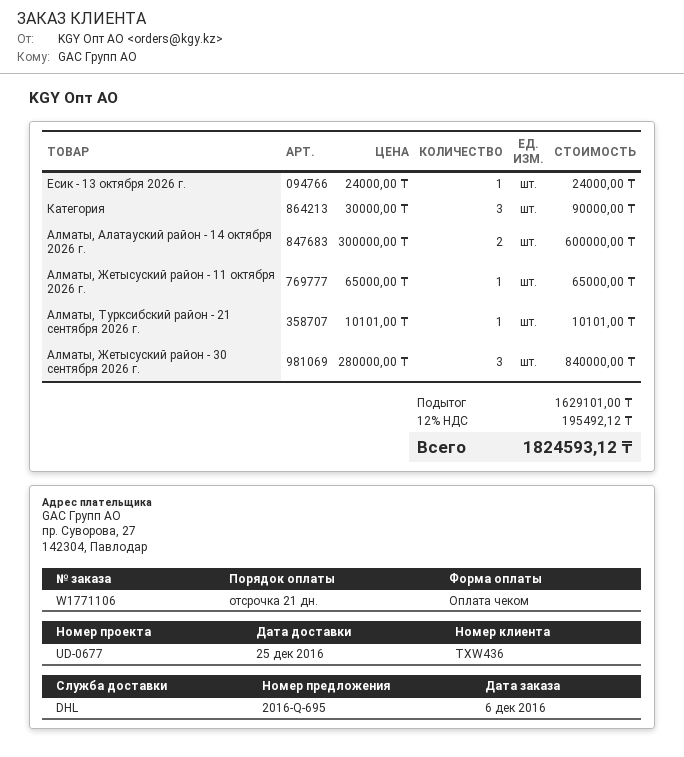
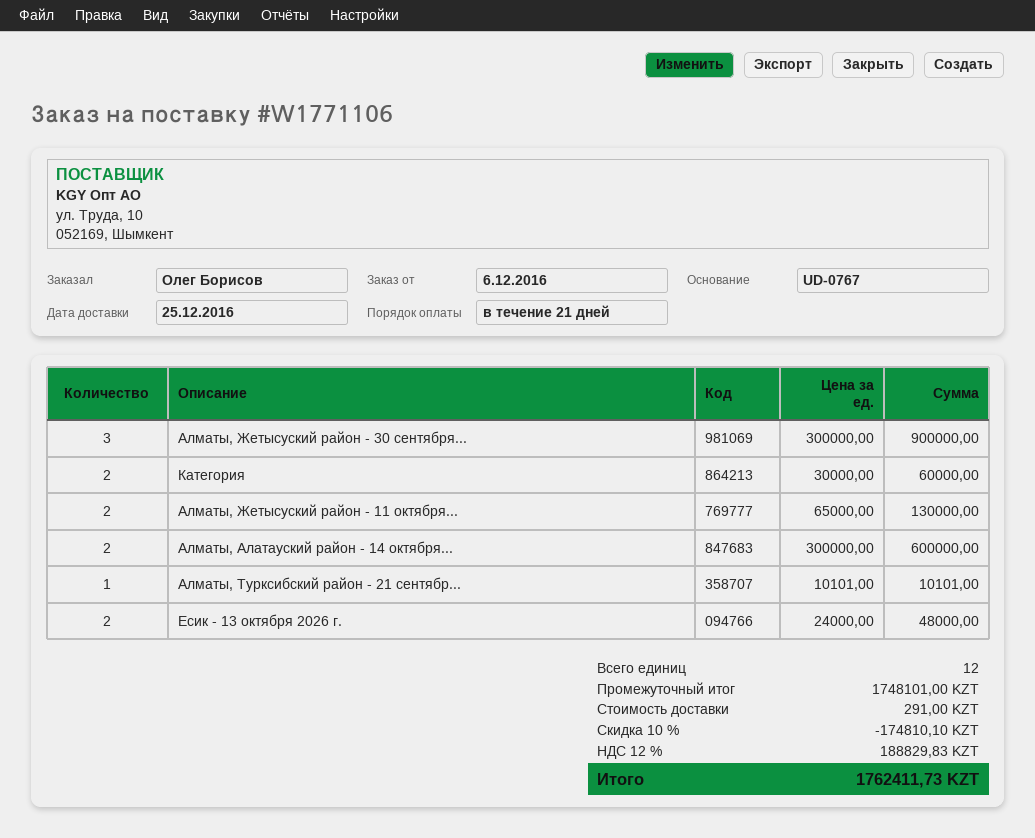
reference: UD-0677 -> UD-0767
Есик - 13 октября 2026 г.: 1 x 24000.00 = 24000.00 -> 2 x 24000.00 = 48000.00
Категория: 3 x 30000.00 = 90000.00 -> 2 x 30000.00 = 60000.00
Алматы, Жетысуский район - 11 октября 2026 г.: 1 x 65000.00 = 65000.00 -> 2 x 65000.00 = 130000.00
Алматы, Жетысуский район - 30 сентября 2026 г.: 3 x 280000.00 = 840000.00 -> 3 x 300000.00 = 900000.00
subtotal: 1629101.00 -> 1748101.00
discount: none -> 10% = 174810.10
shipping: none -> 291.00
tax: 12% = 195492.12 -> 12% = 188829.83
total: 1824593.12 -> 1762411.73

